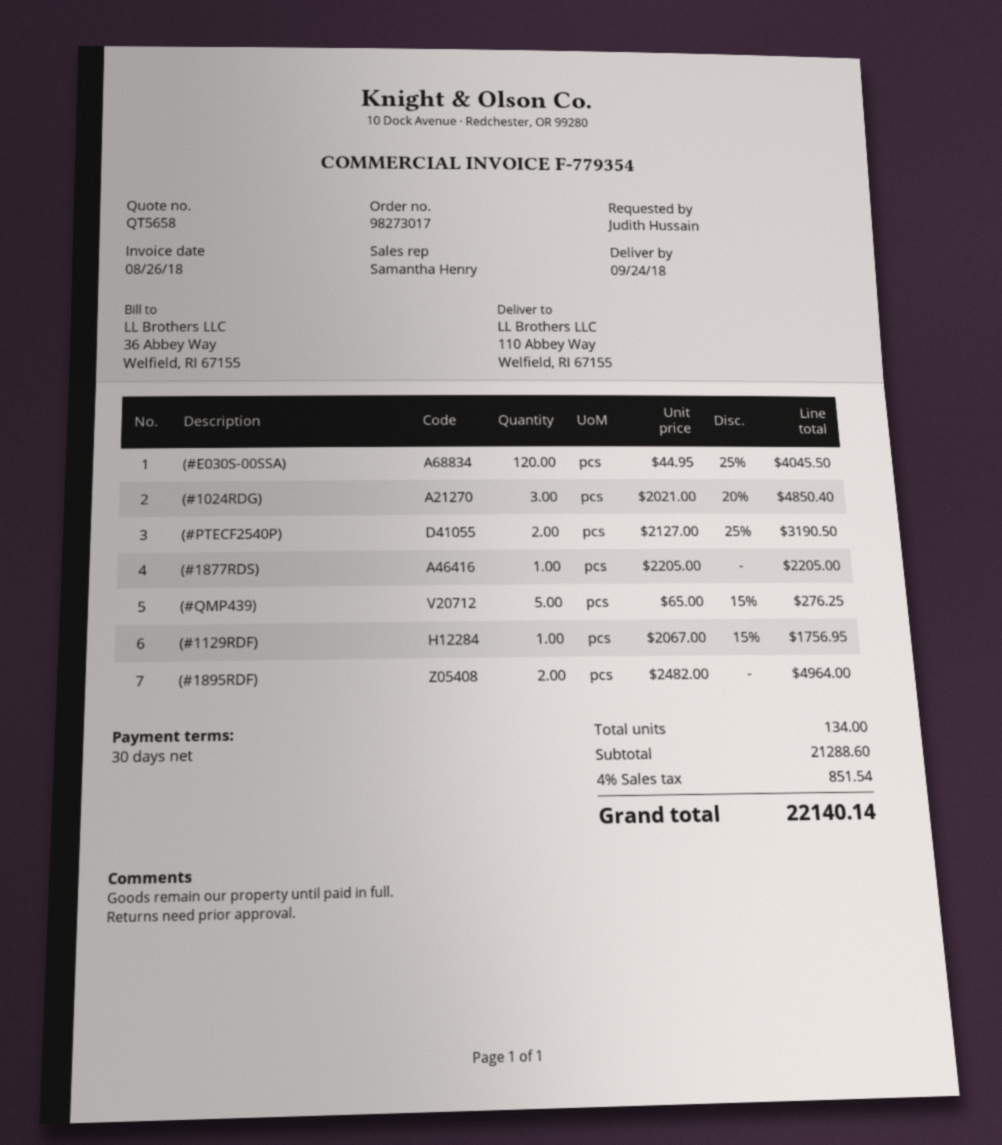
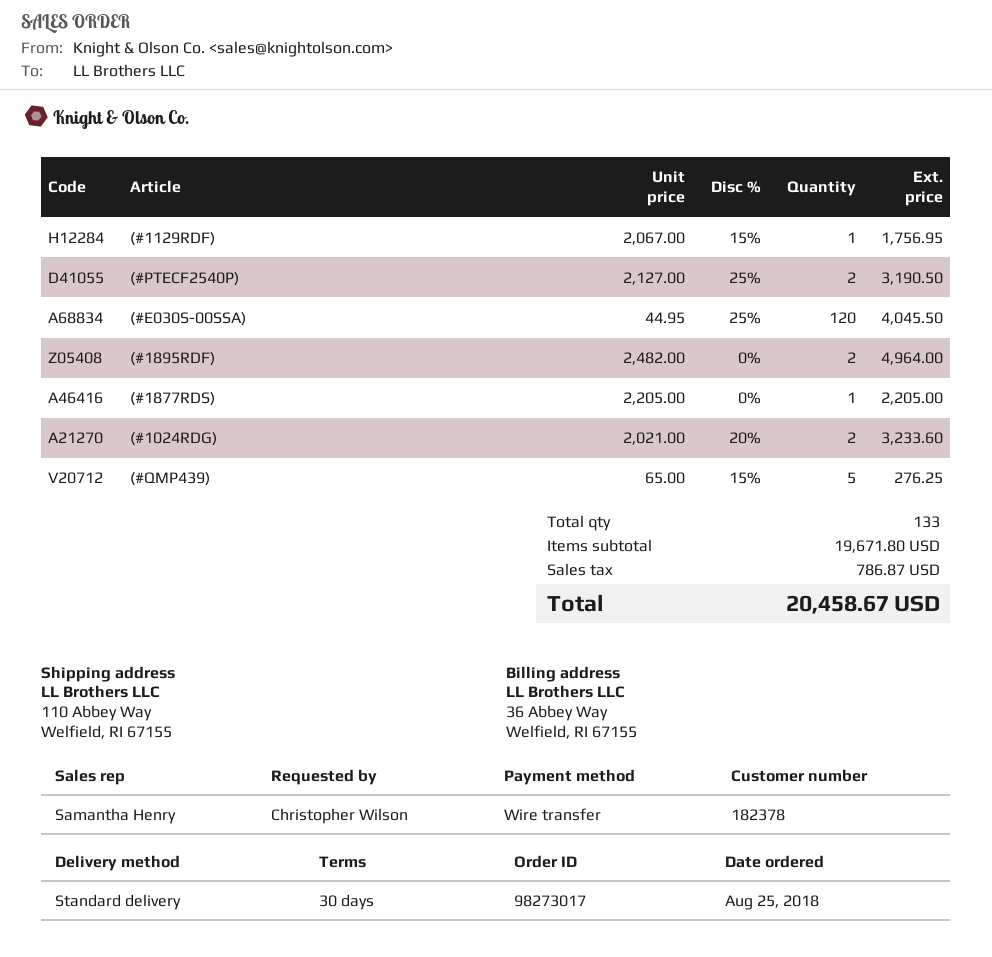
ordered by: Judith Hussain -> Christopher Wilson
(#1024RDG): 3 x 2021.00 - 20% = 4850.40 -> 2 x 2021.00 - 20% = 3233.60
total quantity: 134 -> 133
subtotal: 21288.60 -> 19671.80
tax: 851.54 -> 786.87
total: 22140.14 -> 20458.67

